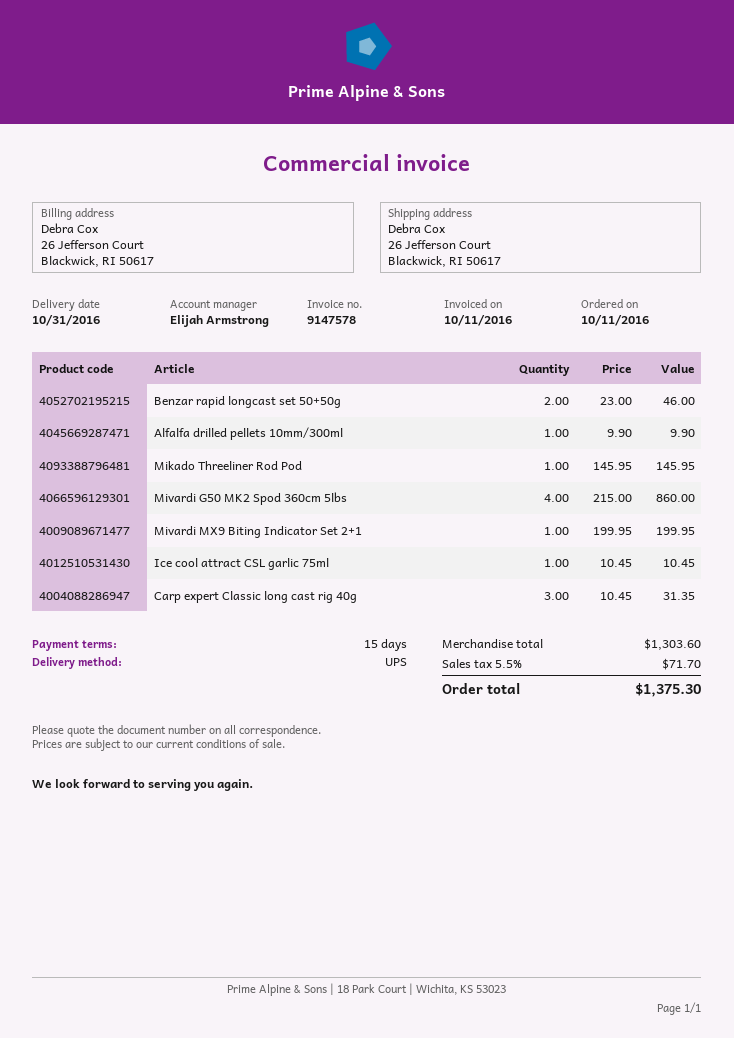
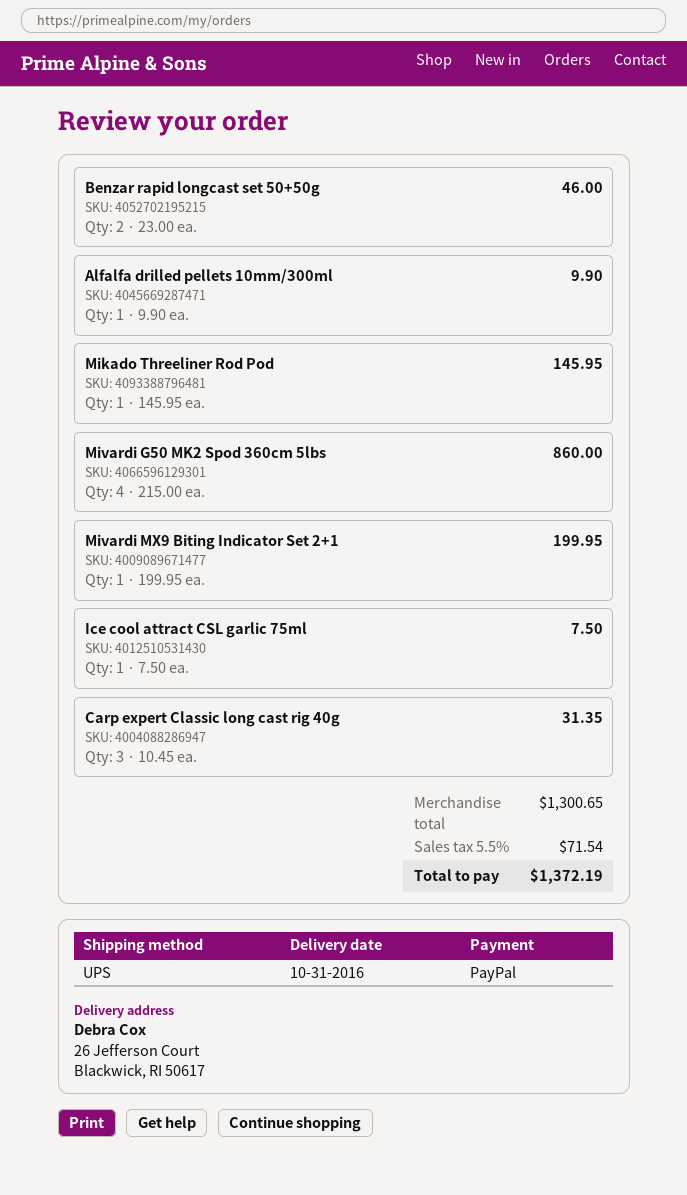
Ice cool attract CSL garlic 75ml: 1 x 10.45 = 10.45 -> 1 x 7.50 = 7.50
subtotal: 1303.60 -> 1300.65
tax: 5.5% = 71.70 -> 5.5% = 71.54
total: 1375.30 -> 1372.19

